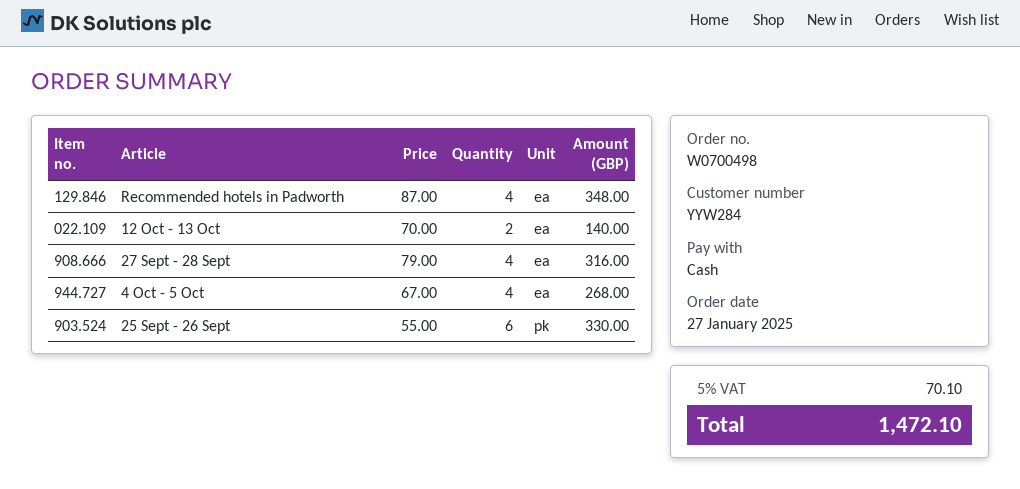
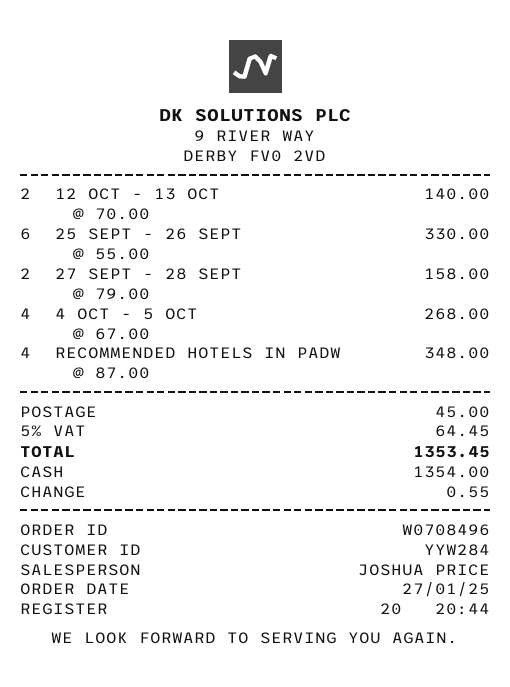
order number: W0700498 -> W0708496
27 Sept - 28 Sept: 4 x 79.00 = 316.00 -> 2 x 79.00 = 158.00
shipping: none -> 45.00
tax: 5% = 70.10 -> 5% = 64.45
total: 1472.10 -> 1353.45

